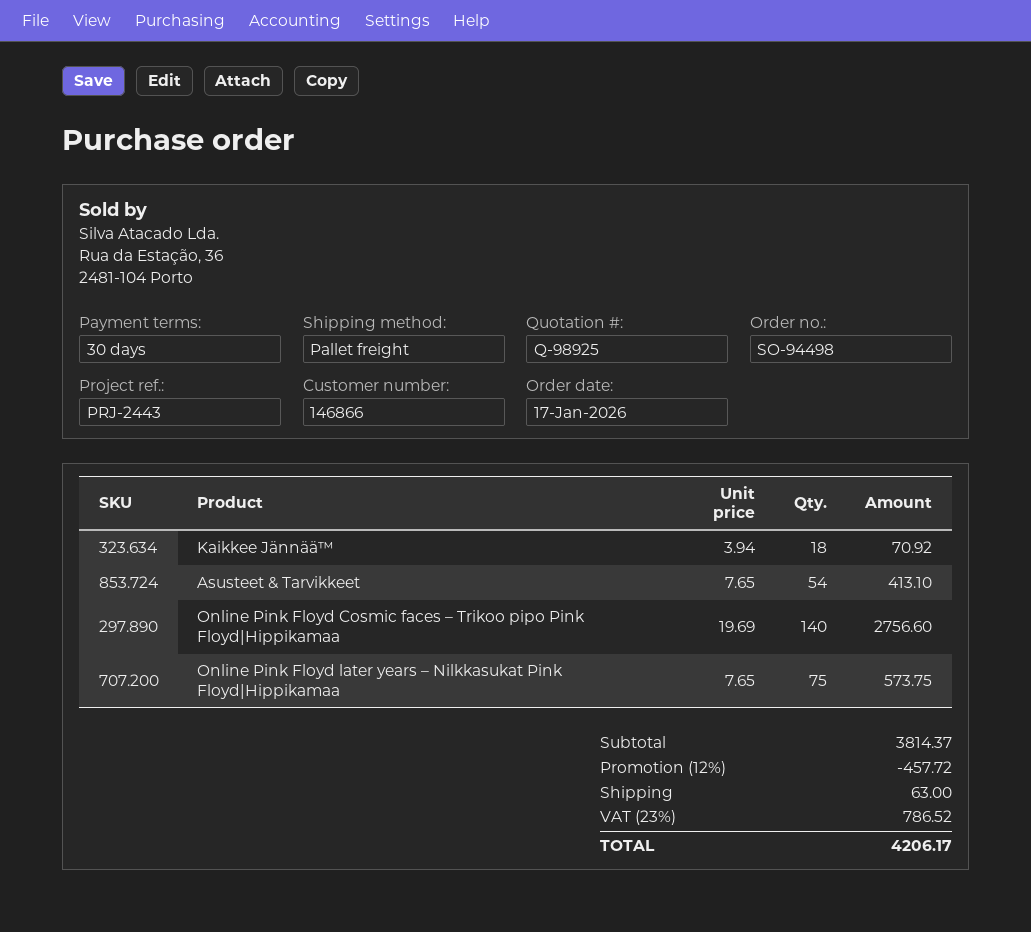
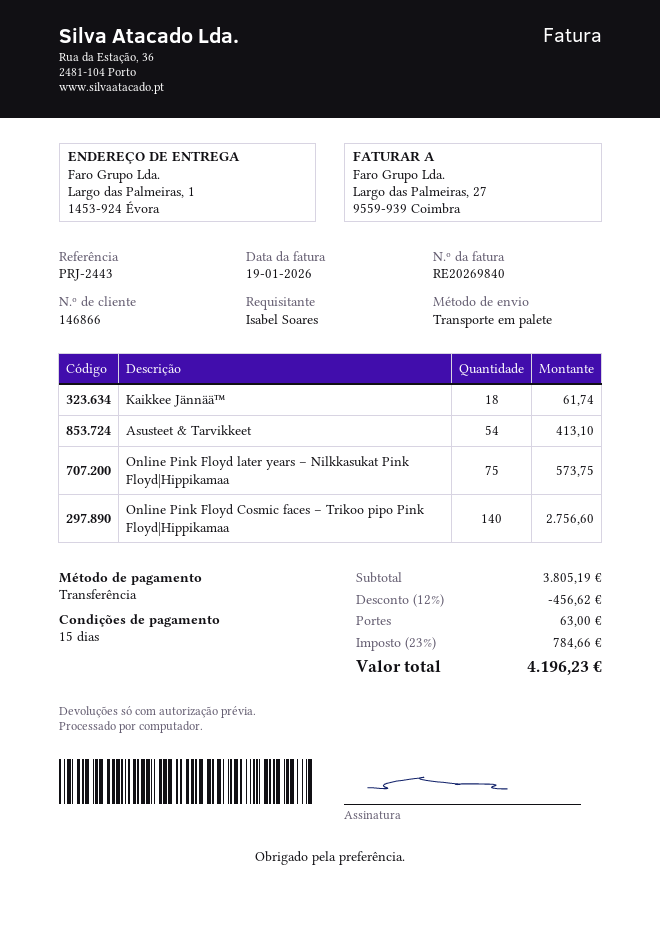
payment terms: 30 days -> 15 days
Kaikkee Jännää™: 18 for 70.92 -> 18 for 61.74
subtotal: 3814.37 -> 3805.19
discount: 12% = 457.72 -> 12% = 456.62
tax: 23% = 786.52 -> 23% = 784.66
total: 4206.17 -> 4196.23

